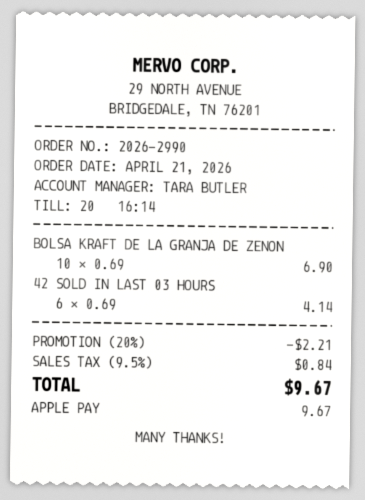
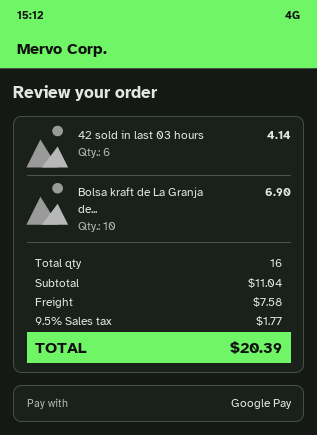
payment method: Apple Pay -> Google Pay
discount: 20% = 2.21 -> none
shipping: none -> 7.58
tax: 9.5% = 0.84 -> 9.5% = 1.77
total: 9.67 -> 20.39

